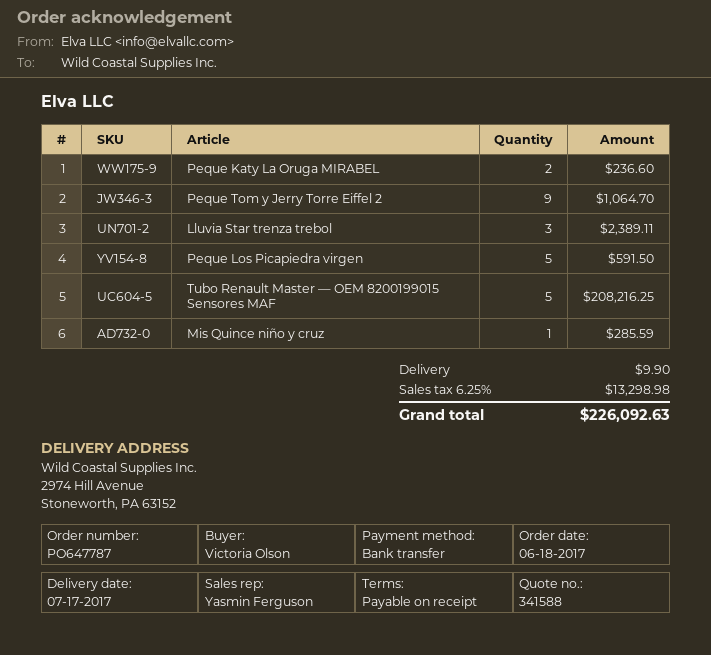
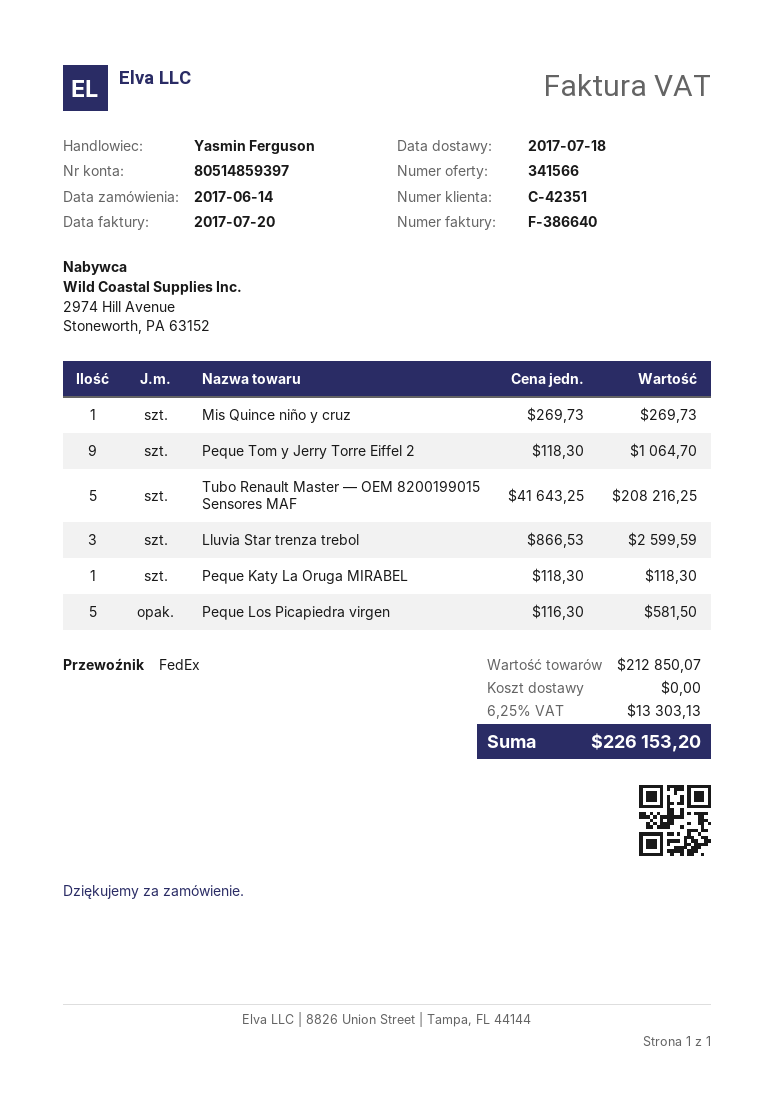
quote number: 341588 -> 341566
order date: 2017-06-18 -> 2017-06-14
delivery date: 2017-07-17 -> 2017-07-18
Peque Katy La Oruga MIRABEL: 2 for 236.60 -> 1 for 118.30
Lluvia Star trenza trebol: 3 for 2389.11 -> 3 for 2599.59
Peque Los Picapiedra virgen: 5 for 591.50 -> 5 for 581.50
Mis Quince niño y cruz: 1 for 285.59 -> 1 for 269.73
shipping: 9.90 -> 0.00
tax: 6.25% = 13298.98 -> 6.25% = 13303.13
total: 226092.63 -> 226153.20

